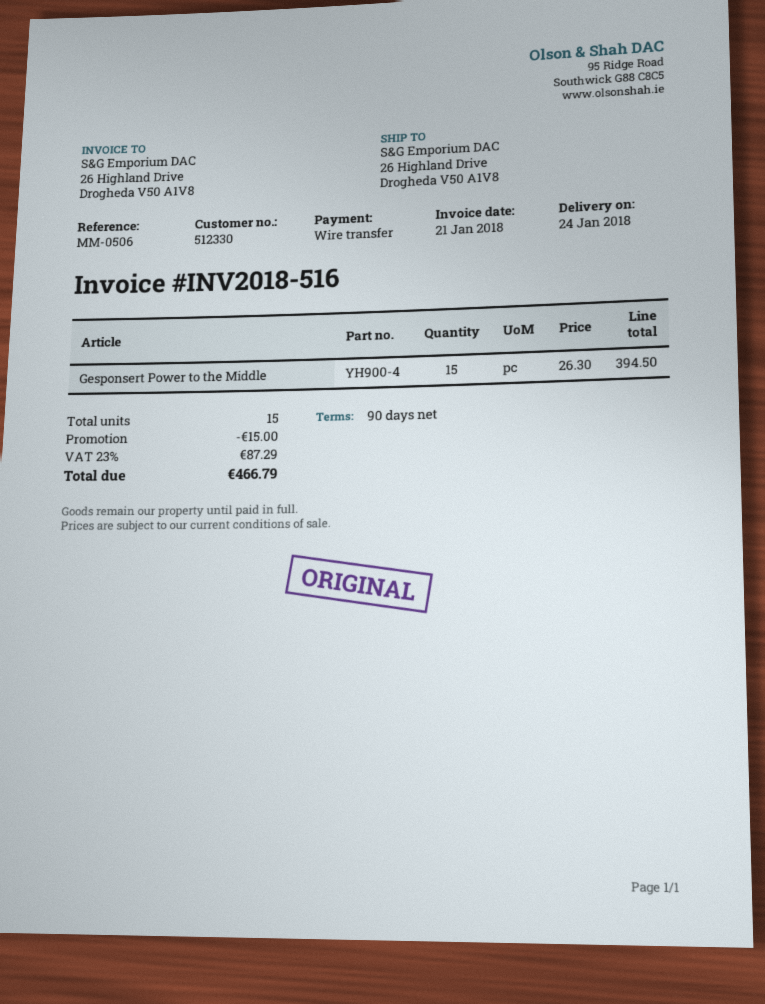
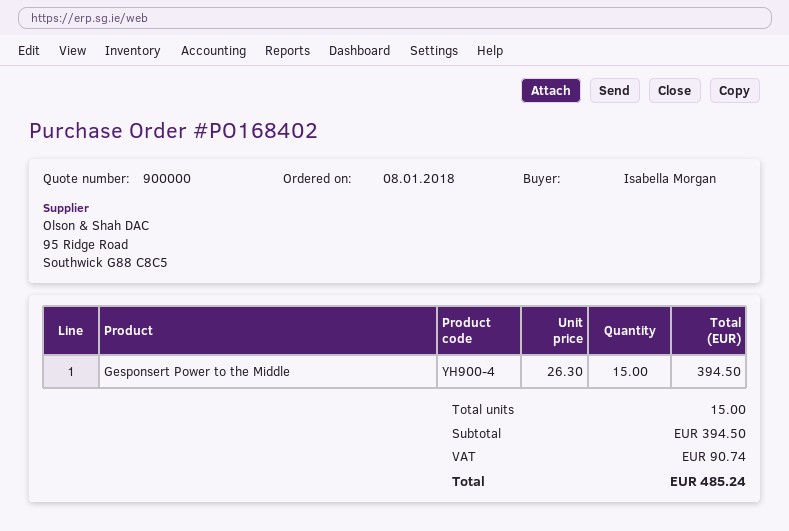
discount: 15.00 -> none
tax: 87.29 -> 90.74
total: 466.79 -> 485.24

